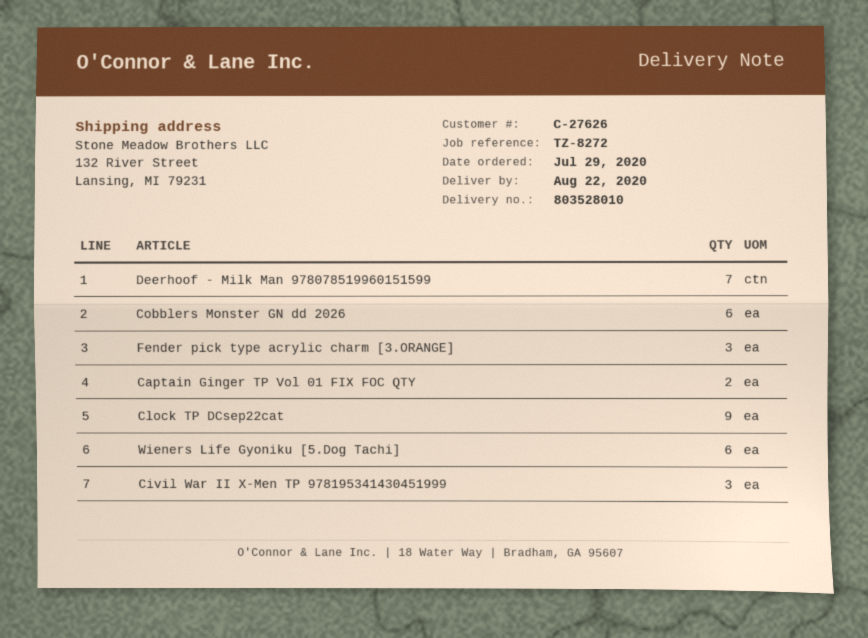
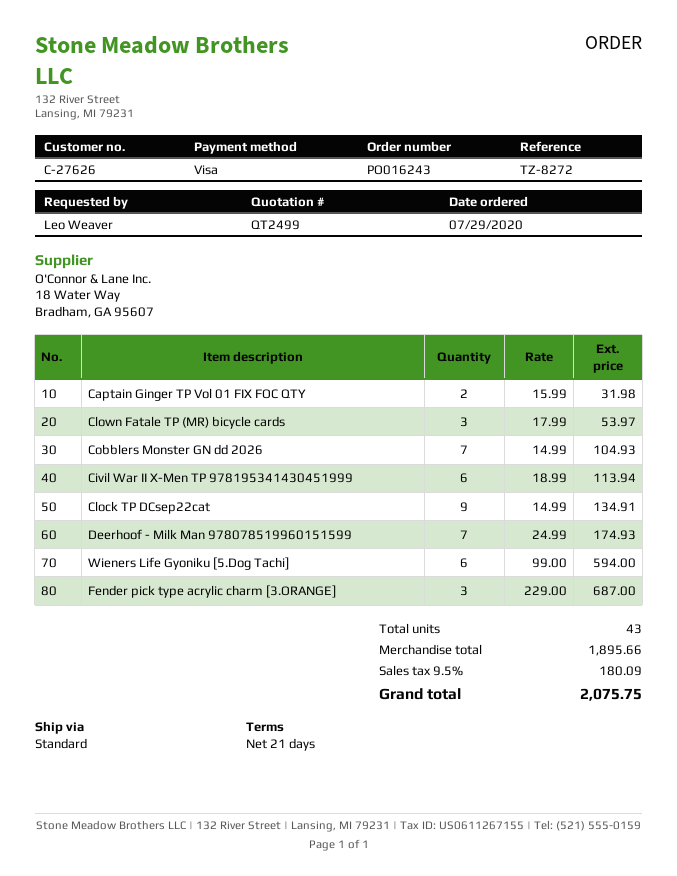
Cobblers Monster GN dd 2026: 6 -> 7
Civil War II X-Men TP 978195341430451999: 3 -> 6
Clown Fatale TP (MR) bicycle cards: none -> 3

